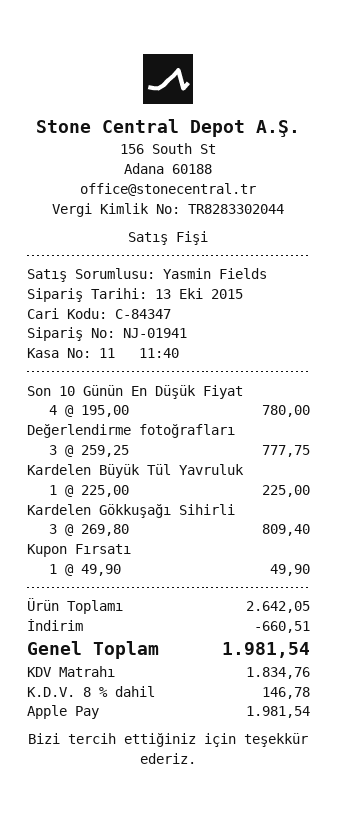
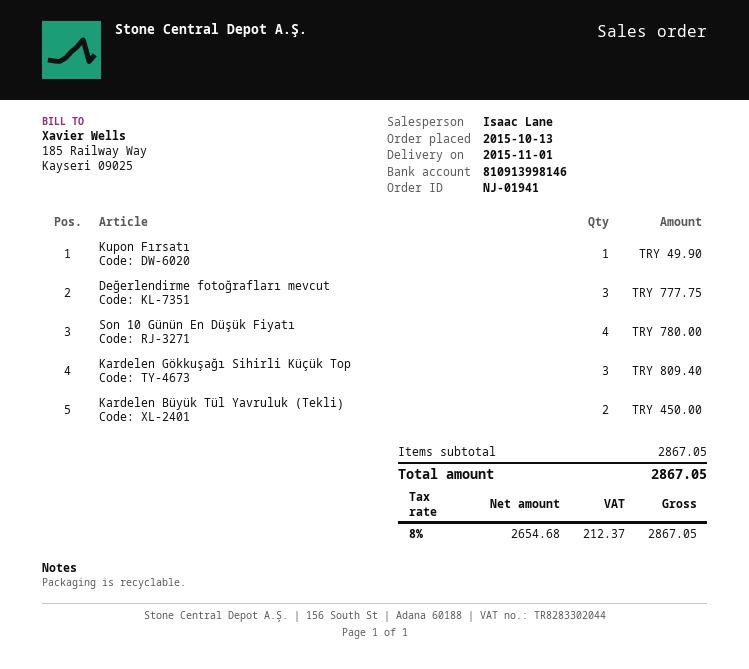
sales rep: Yasmin Fields -> Isaac Lane
Kardelen Büyük Tül Yavruluk: 1 for 225.00 -> 2 for 450.00
subtotal: 2642.05 -> 2867.05
discount: 660.51 -> none
net: 1834.76 -> 2654.68
tax: 8% = 146.78 -> 8% = 212.37
total: 1981.54 -> 2867.05

